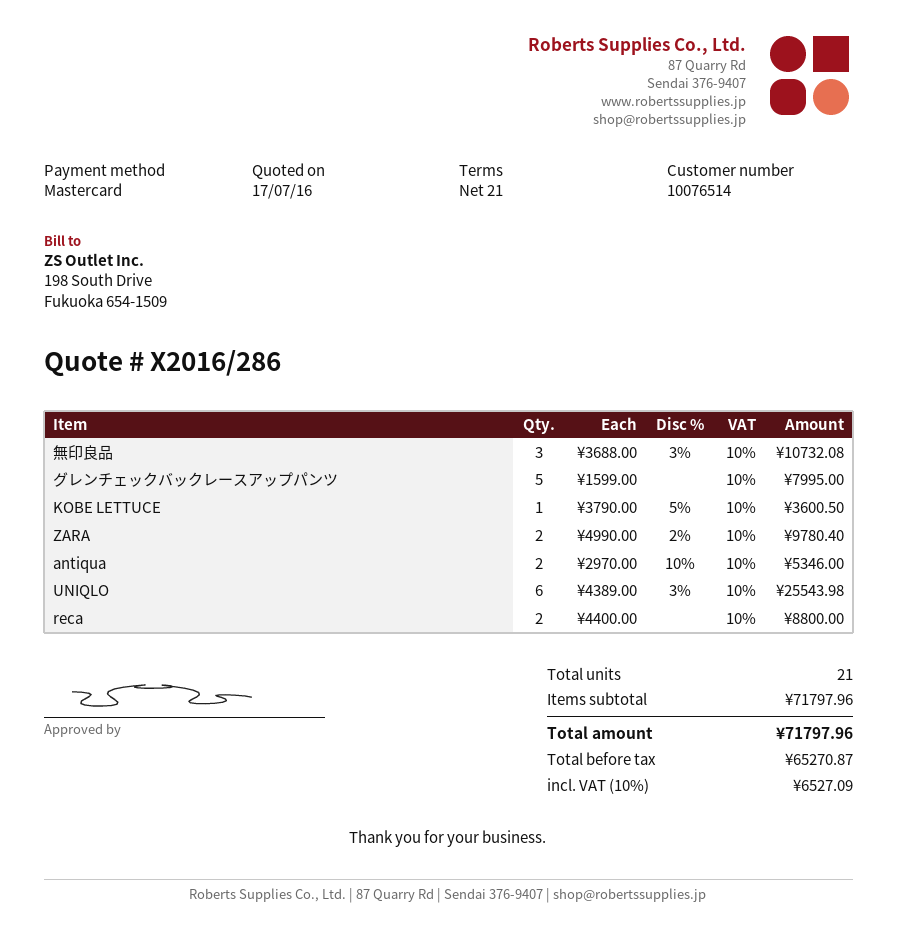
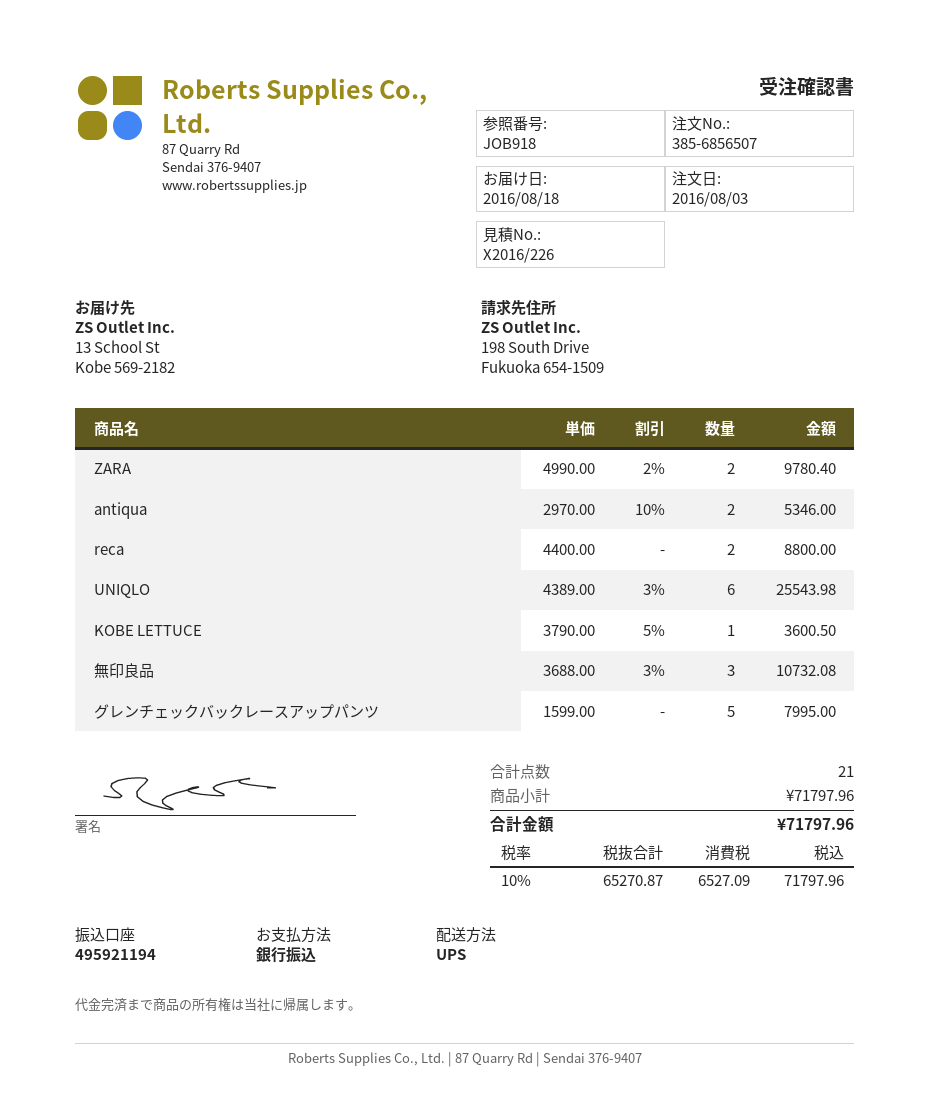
quote number: X2016/286 -> X2016/226
payment method: Mastercard -> bank transfer

